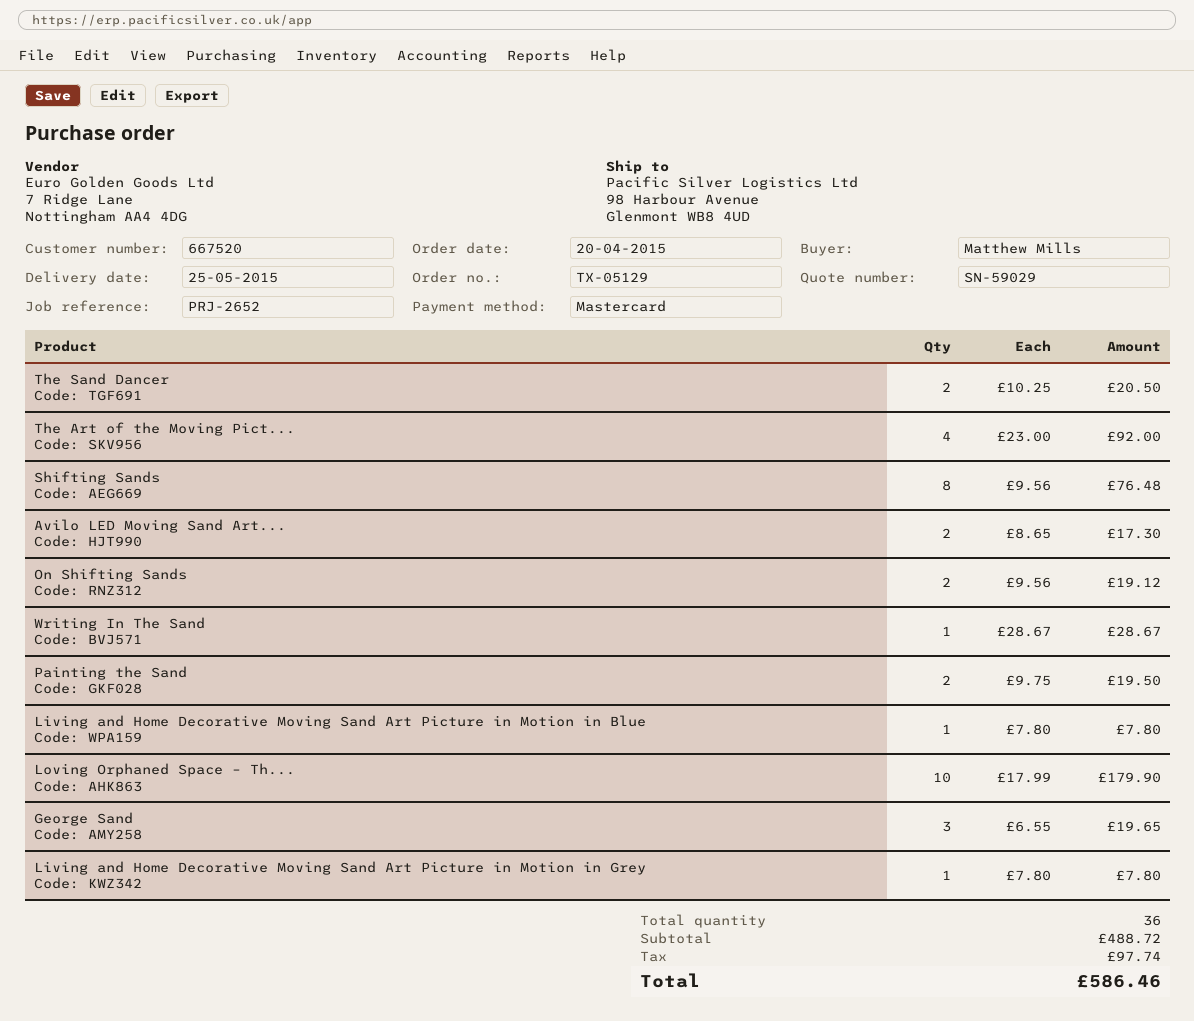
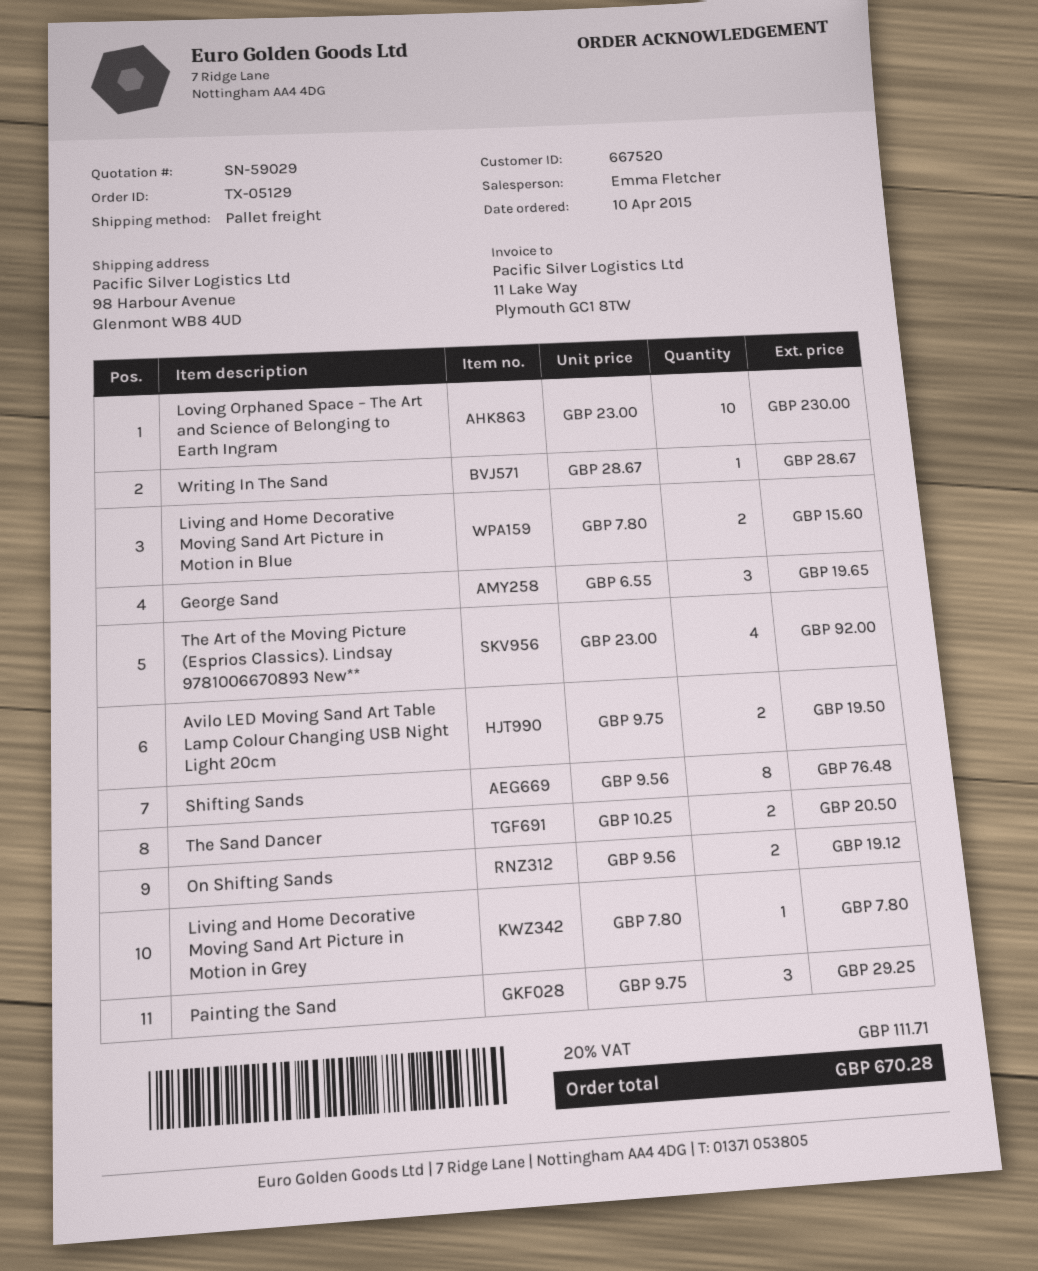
order date: 2015-04-20 -> 2015-04-10
Avilo LED Moving Sand Art...: 2 x 8.65 = 17.30 -> 2 x 9.75 = 19.50
Painting the Sand: 2 x 9.75 = 19.50 -> 3 x 9.75 = 29.25
Living and Home Decorative Moving Sand Art Picture in Motion in Blue: 1 x 7.80 = 7.80 -> 2 x 7.80 = 15.60
Loving Orphaned Space – Th...: 10 x 17.99 = 179.90 -> 10 x 23.00 = 230.00
tax: 97.74 -> 111.71
total: 586.46 -> 670.28

